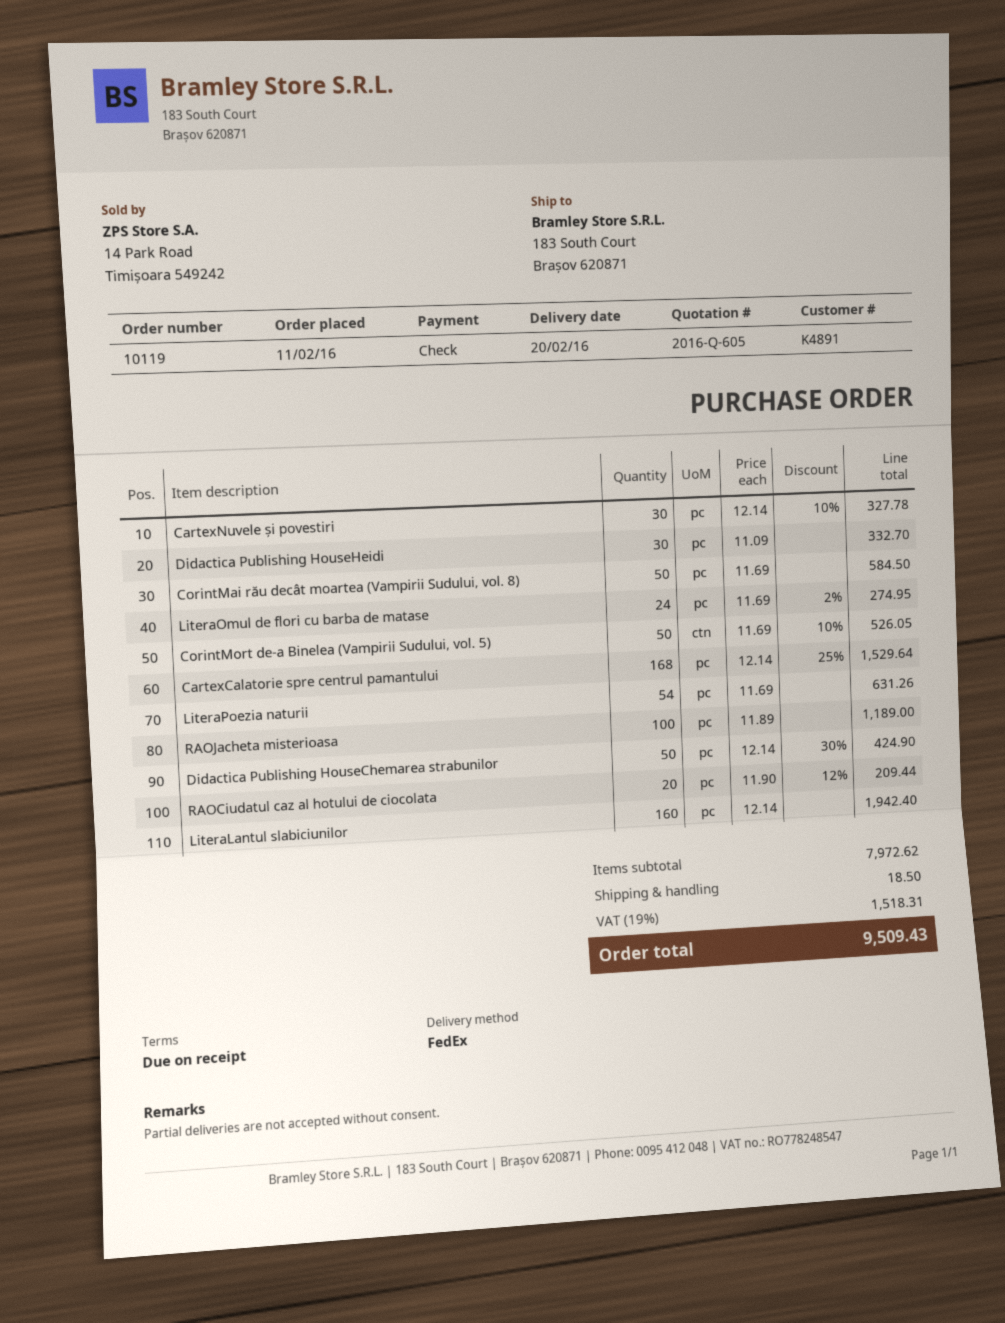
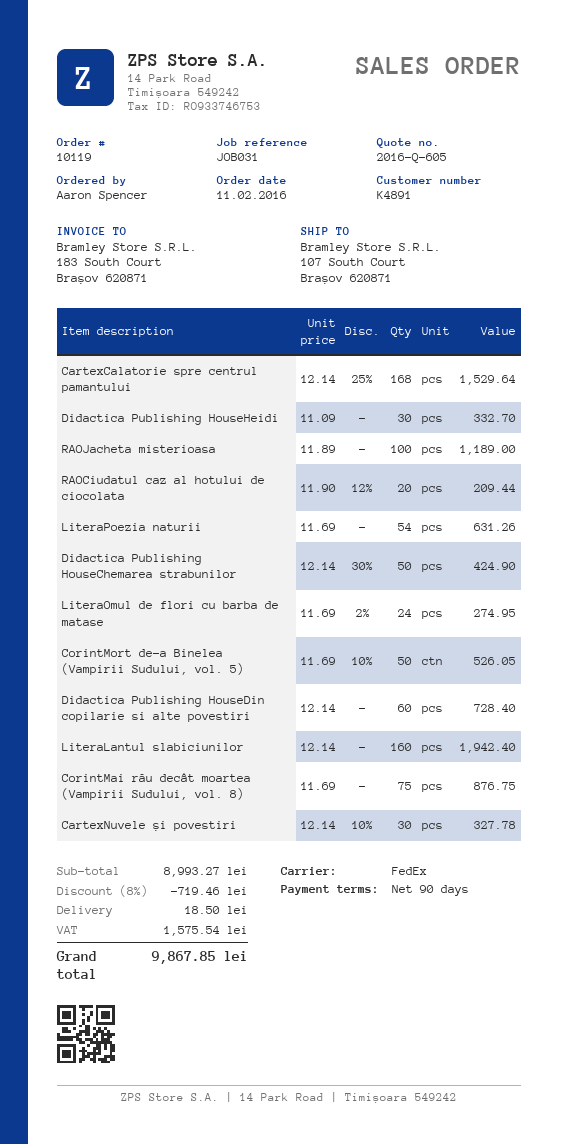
payment terms: on receipt -> 90 days
ship to: 183 South Court, Brașov 620871 -> 107 South Court, Brașov 620871
CorintMai rău decât moartea (Vampirii Sudului, vol. 8): 50 x 11.69 = 584.50 -> 75 x 11.69 = 876.75
Didactica Publishing HouseDin copilarie si alte povestiri: none -> 60 x 12.14 = 728.40
subtotal: 7972.62 -> 8993.27
discount: none -> 8% = 719.46
tax: 1518.31 -> 1575.54
total: 9509.43 -> 9867.85

